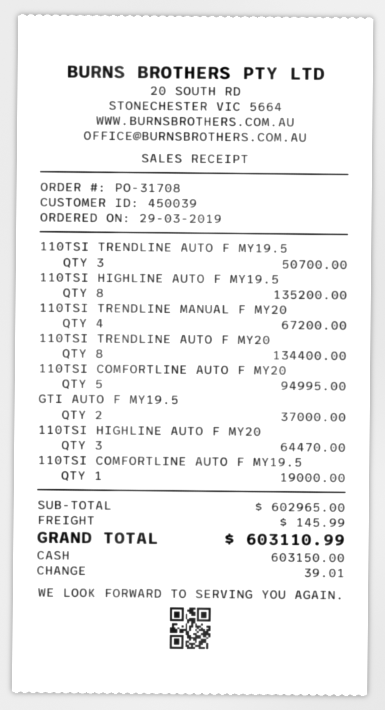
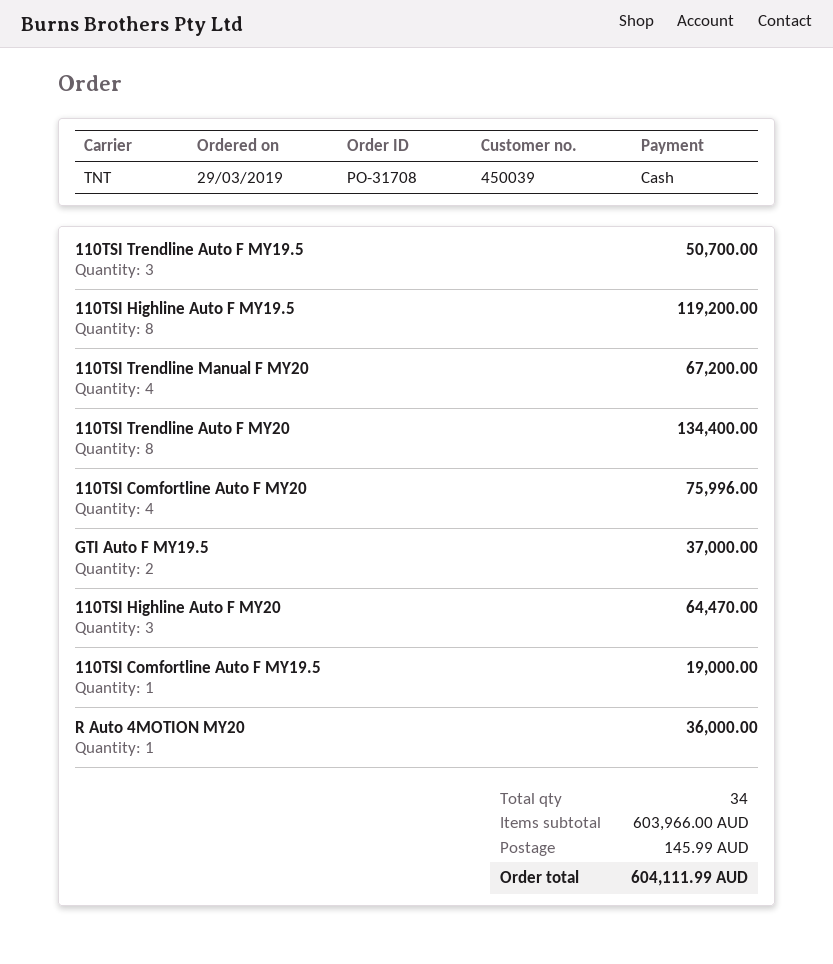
110TSI HIGHLINE AUTO F MY19.5: 8 for 135200.00 -> 8 for 119200.00
110TSI COMFORTLINE AUTO F MY20: 5 for 94995.00 -> 4 for 75996.00
R Auto 4MOTION MY20: none -> 1 for 36000.00
subtotal: 602965.00 -> 603966.00
total: 603110.99 -> 604111.99

